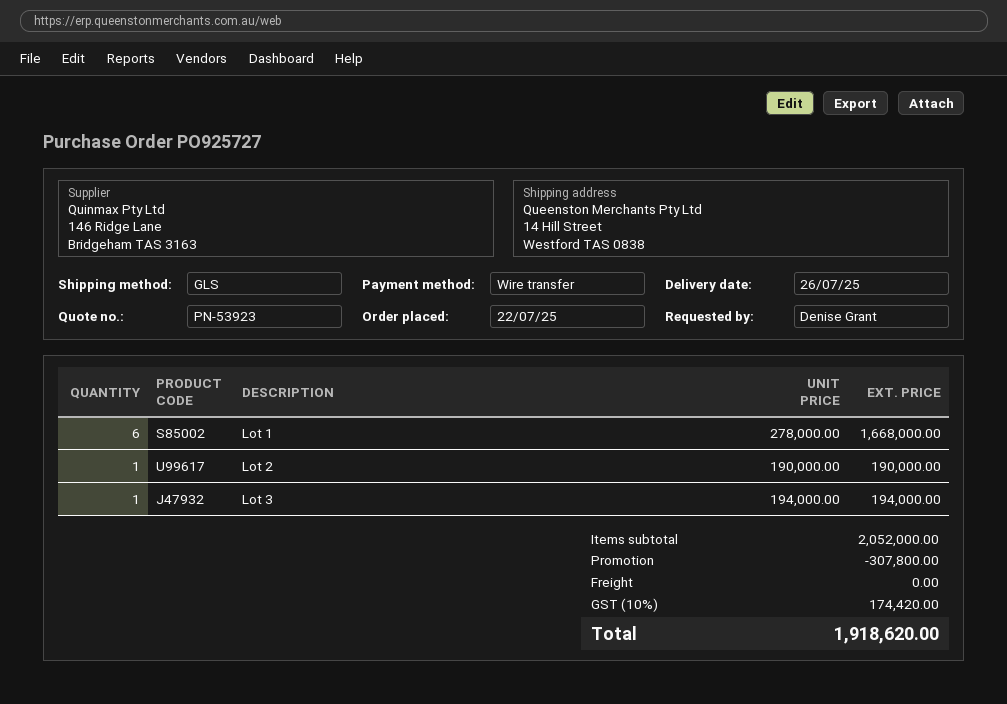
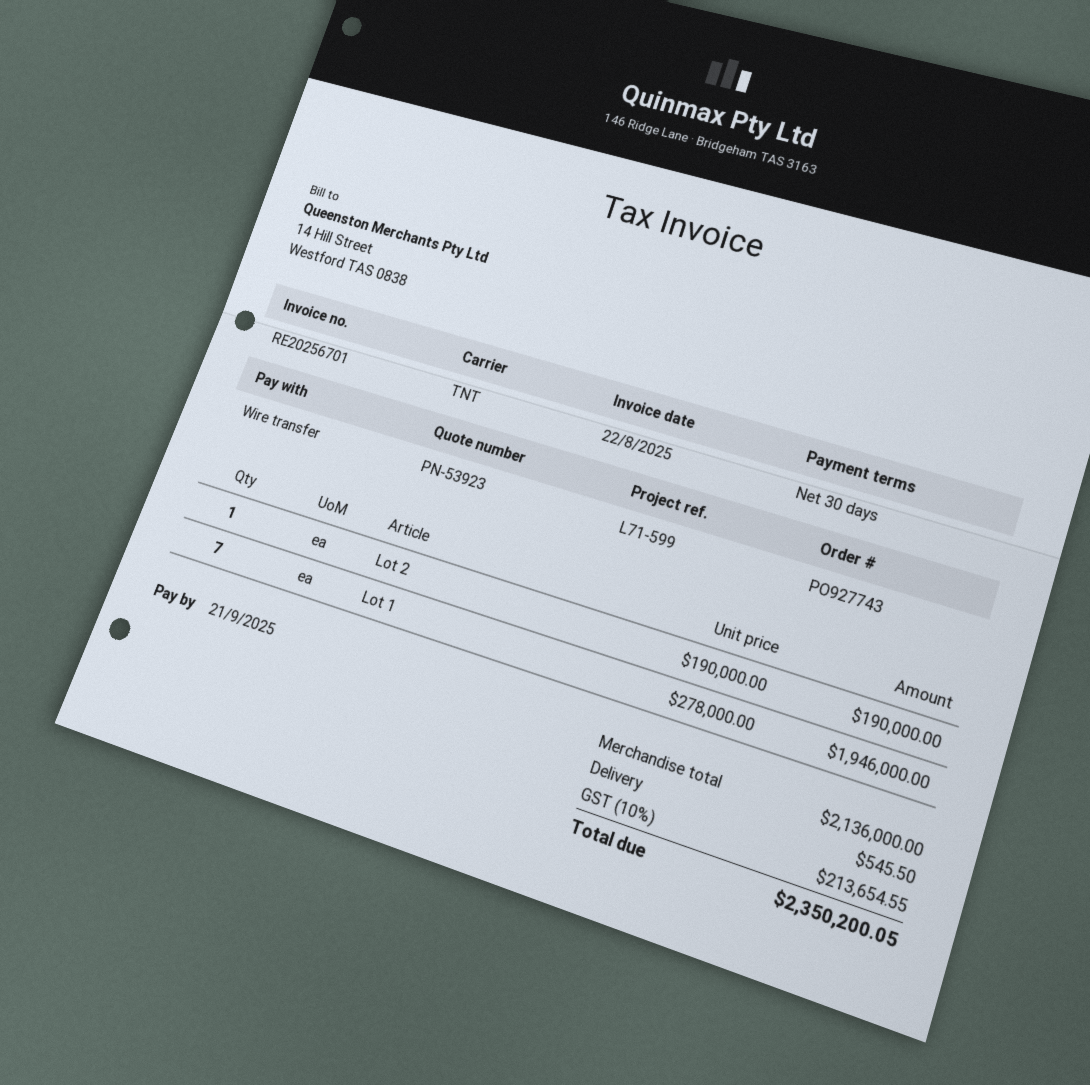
order number: PO925727 -> PO927743
shipping method: GLS -> TNT
Lot 1: 6 x 278000.00 = 1668000.00 -> 7 x 278000.00 = 1946000.00
Lot 3: 1 x 194000.00 = 194000.00 -> none
subtotal: 2052000.00 -> 2136000.00
discount: 307800.00 -> none
shipping: 0.00 -> 545.50
tax: 10% = 174420.00 -> 10% = 213654.55
total: 1918620.00 -> 2350200.05

